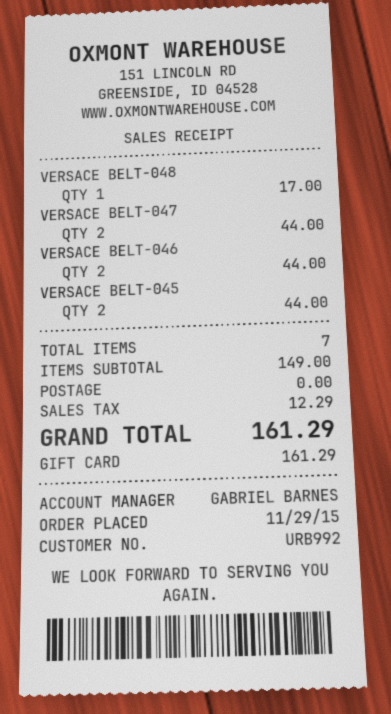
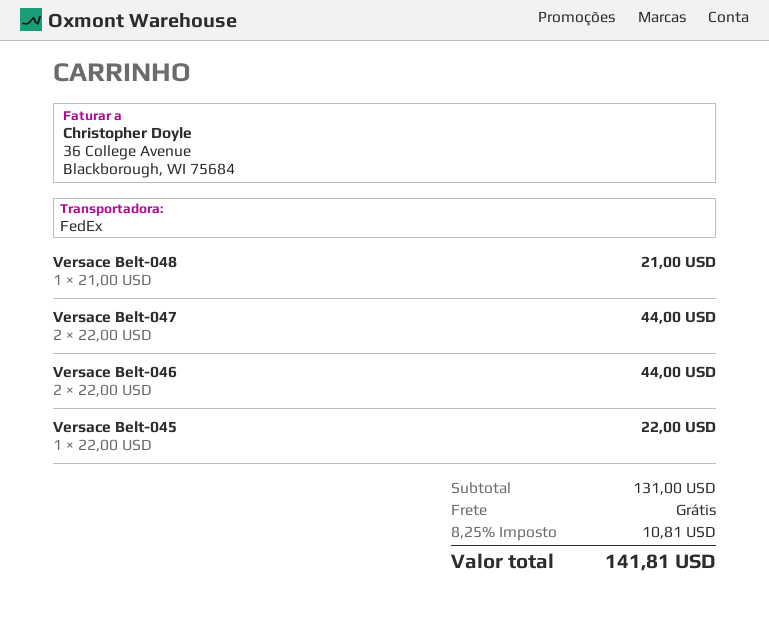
VERSACE BELT-048: 1 for 17.00 -> 1 for 21.00
VERSACE BELT-045: 2 for 44.00 -> 1 for 22.00
subtotal: 149.00 -> 131.00
tax: 12.29 -> 10.81
total: 161.29 -> 141.81

